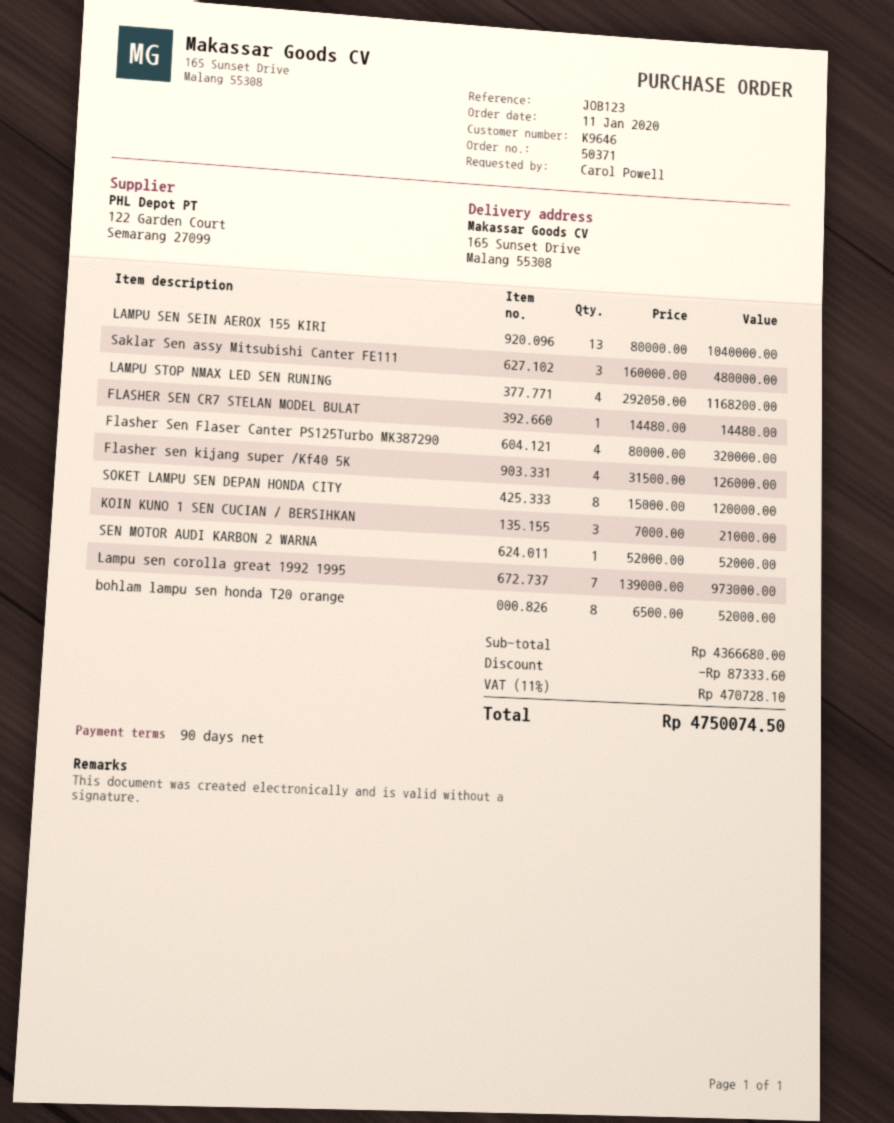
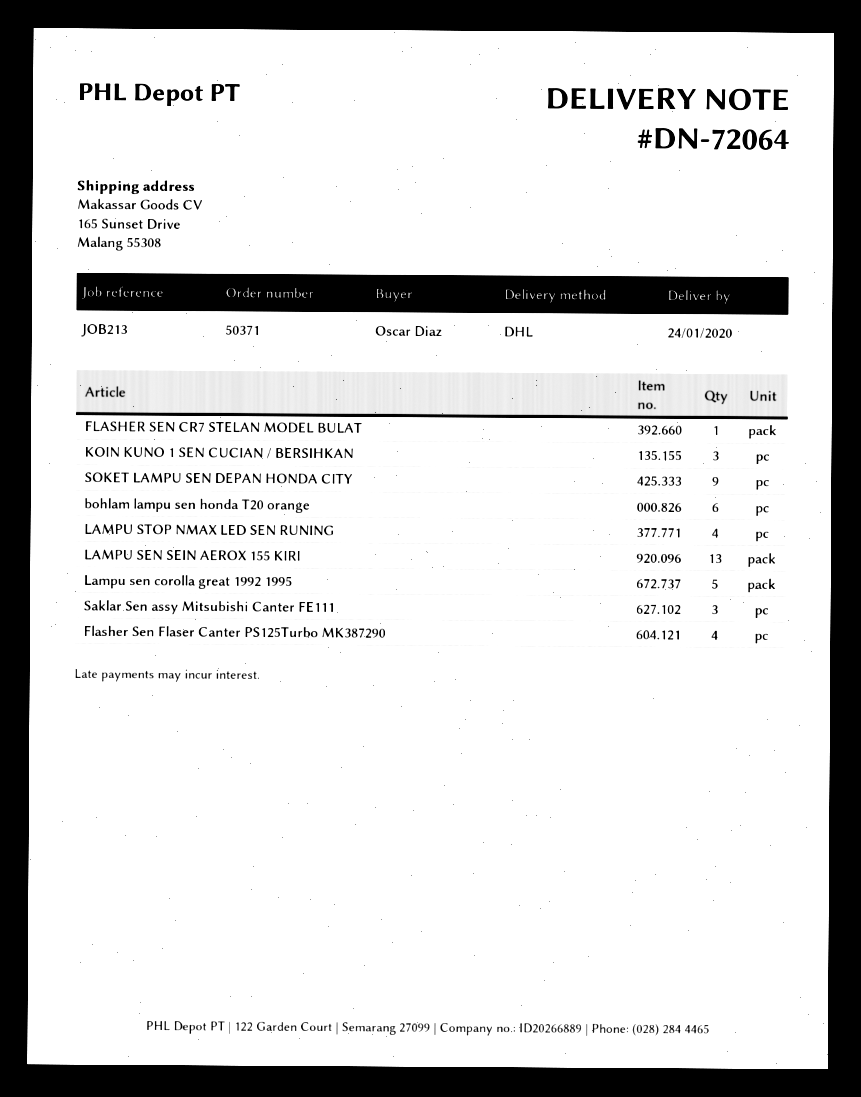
reference: JOB123 -> JOB213
ordered by: Carol Powell -> Oscar Diaz
Flasher sen kijang super /Kf40 5K: 4 -> none
SOKET LAMPU SEN DEPAN HONDA CITY: 8 -> 9
SEN MOTOR AUDI KARBON 2 WARNA: 1 -> none
Lampu sen corolla great 1992 1995: 7 -> 5
bohlam lampu sen honda T20 orange: 8 -> 6

